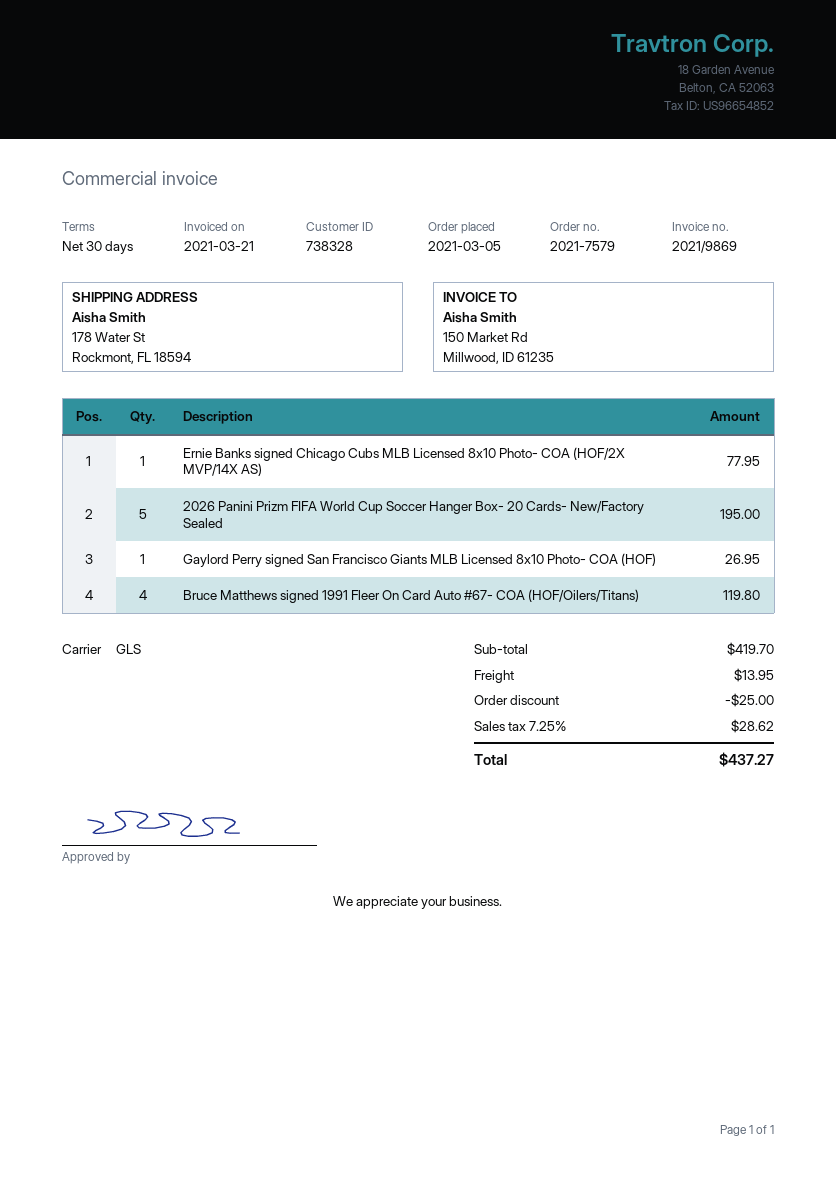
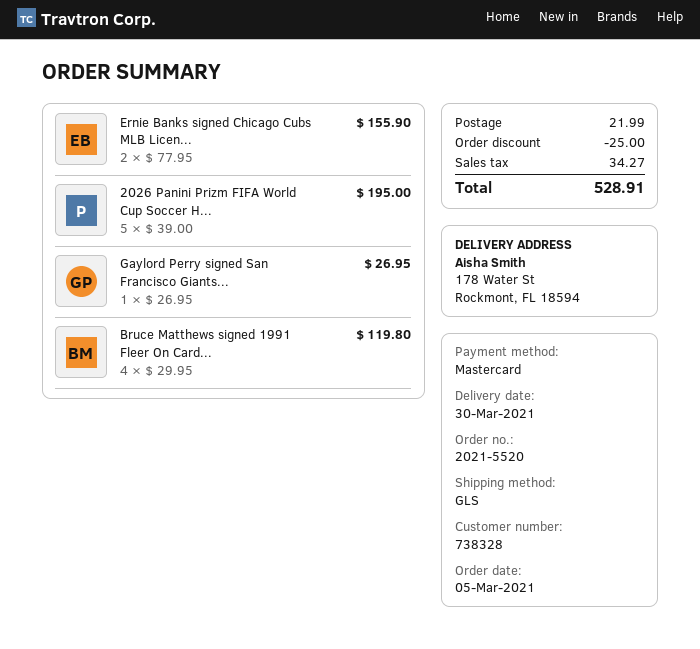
order number: 2021-7579 -> 2021-5520
Ernie Banks signed Chicago Cubs MLB Licensed 8x10 Photo- COA (HOF/2X MVP/14X AS): 1 for 77.95 -> 2 for 155.90
shipping: 13.95 -> 21.99
tax: 28.62 -> 34.27
total: 437.27 -> 528.91

